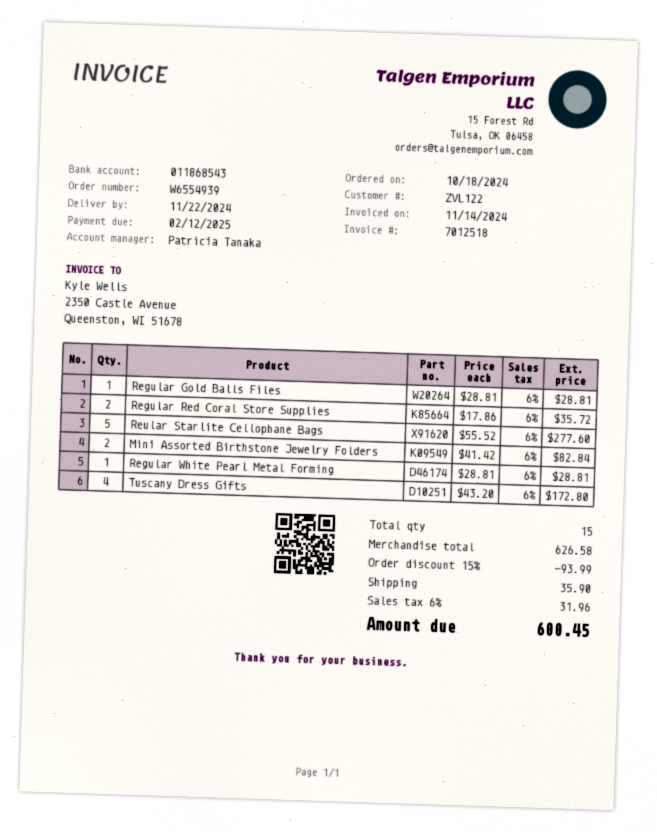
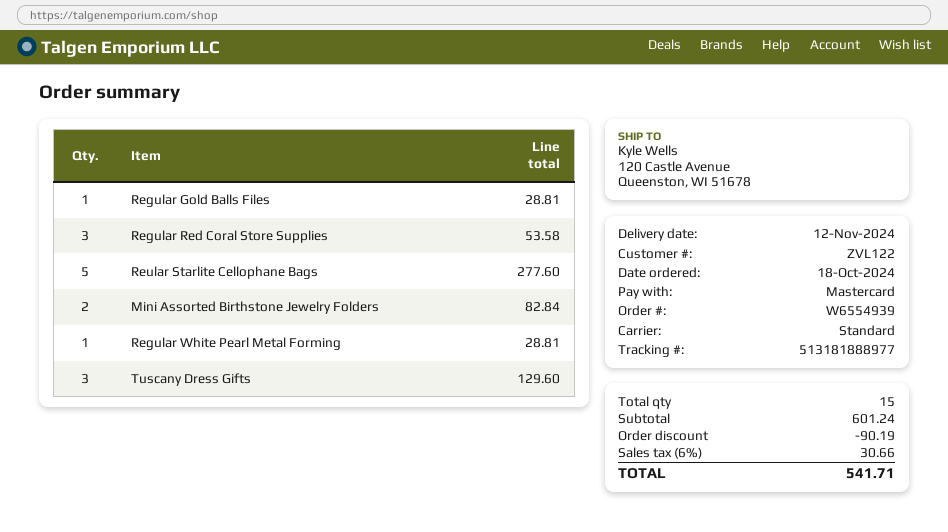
delivery date: 2024-11-22 -> 2024-11-12
Regular Red Coral Store Supplies: 2 for 35.72 -> 3 for 53.58
Tuscany Dress Gifts: 4 for 172.80 -> 3 for 129.60
subtotal: 626.58 -> 601.24
discount: 93.99 -> 90.19
shipping: 35.90 -> none
tax: 6% = 31.96 -> 6% = 30.66
total: 600.45 -> 541.71

